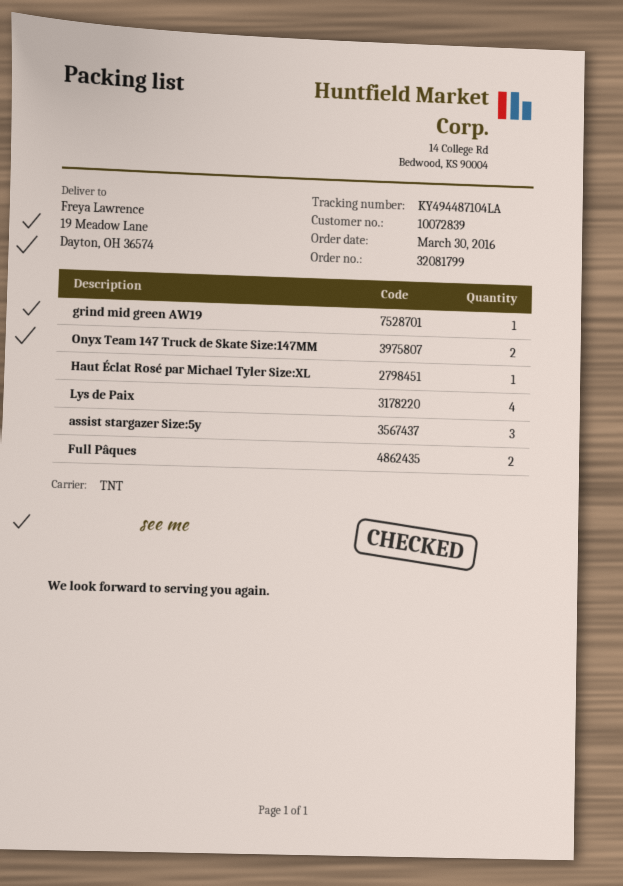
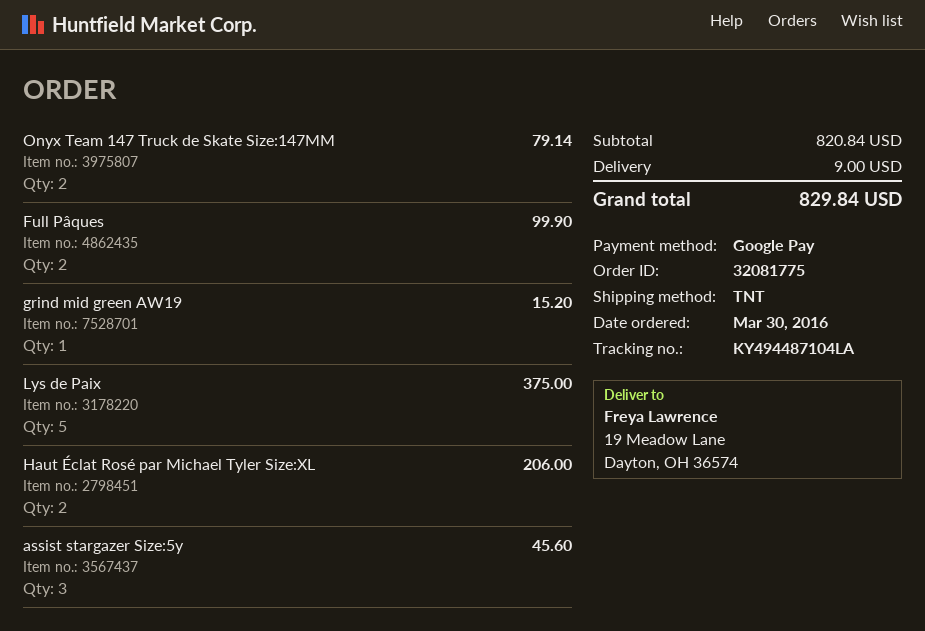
order number: 32081799 -> 32081775
Haut Éclat Rosé par Michael Tyler Size:XL: 1 -> 2
Lys de Paix: 4 -> 5

